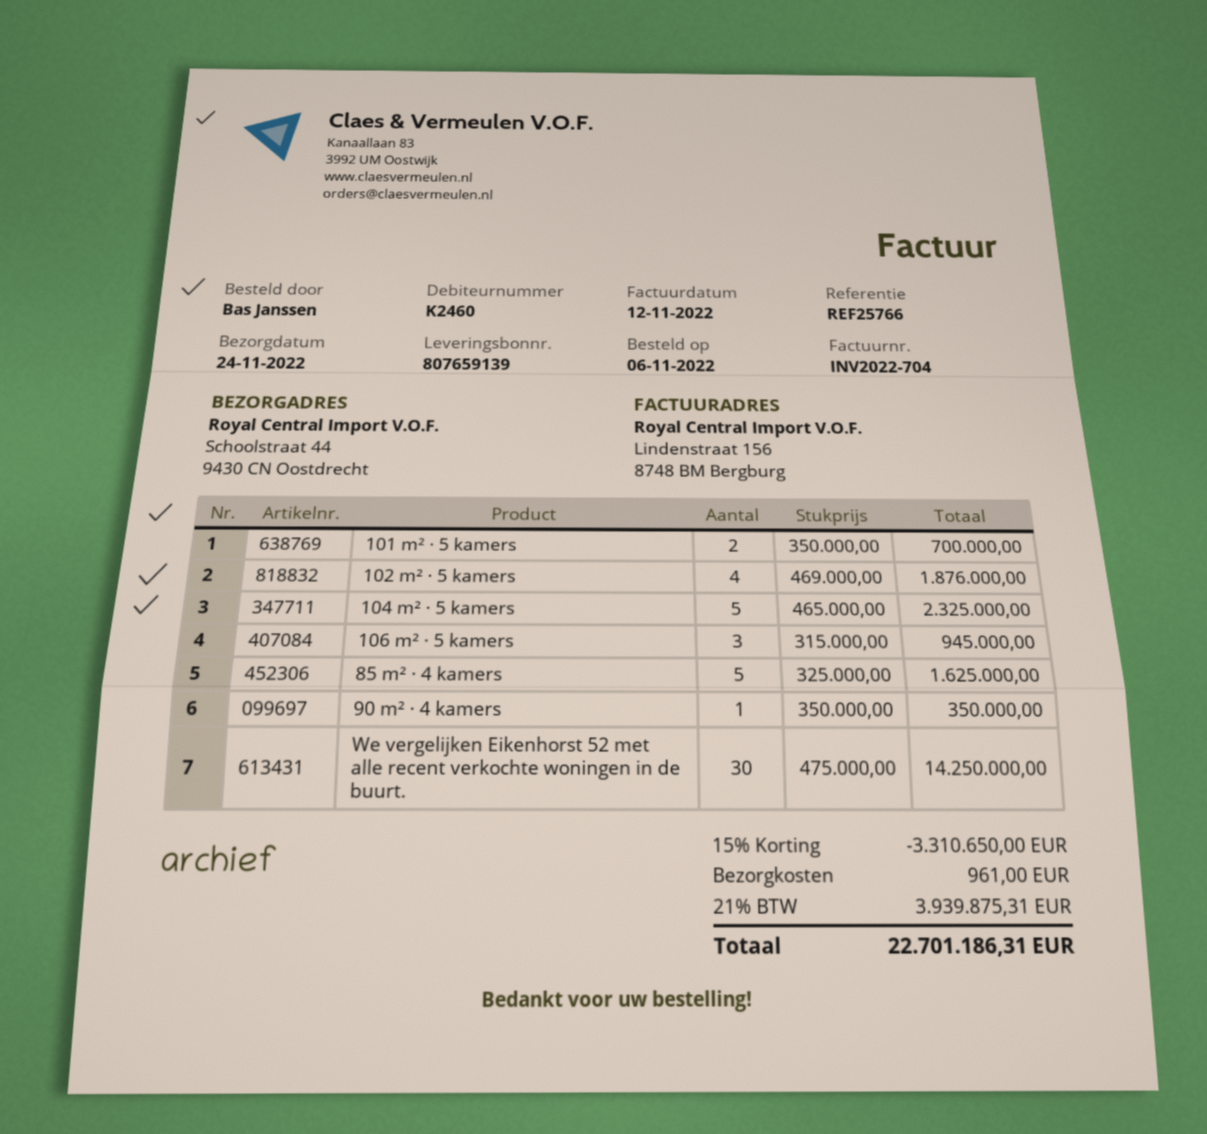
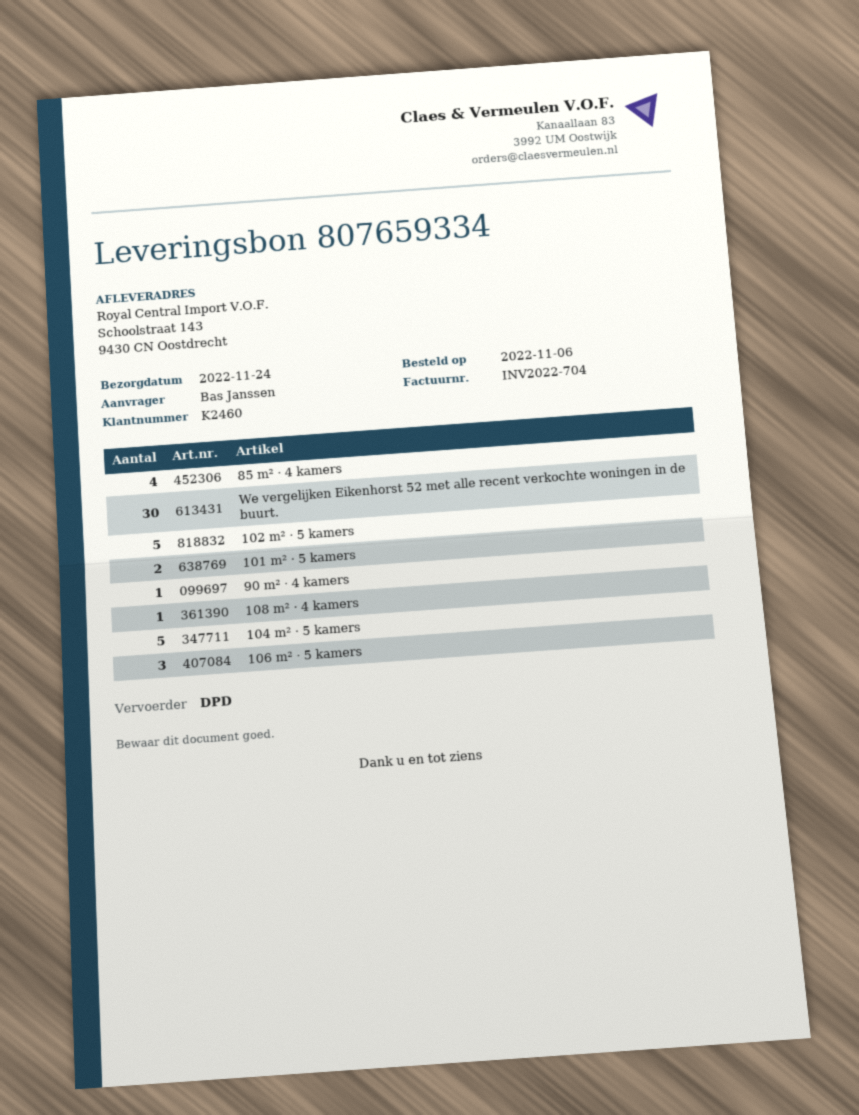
delivery note number: 807659139 -> 807659334
ship to: Schoolstraat 44, 9430 CN Oostdrecht -> Schoolstraat 143, 9430 CN Oostdrecht
102 m² · 5 kamers: 4 -> 5
85 m² · 4 kamers: 5 -> 4
108 m² · 4 kamers: none -> 1

